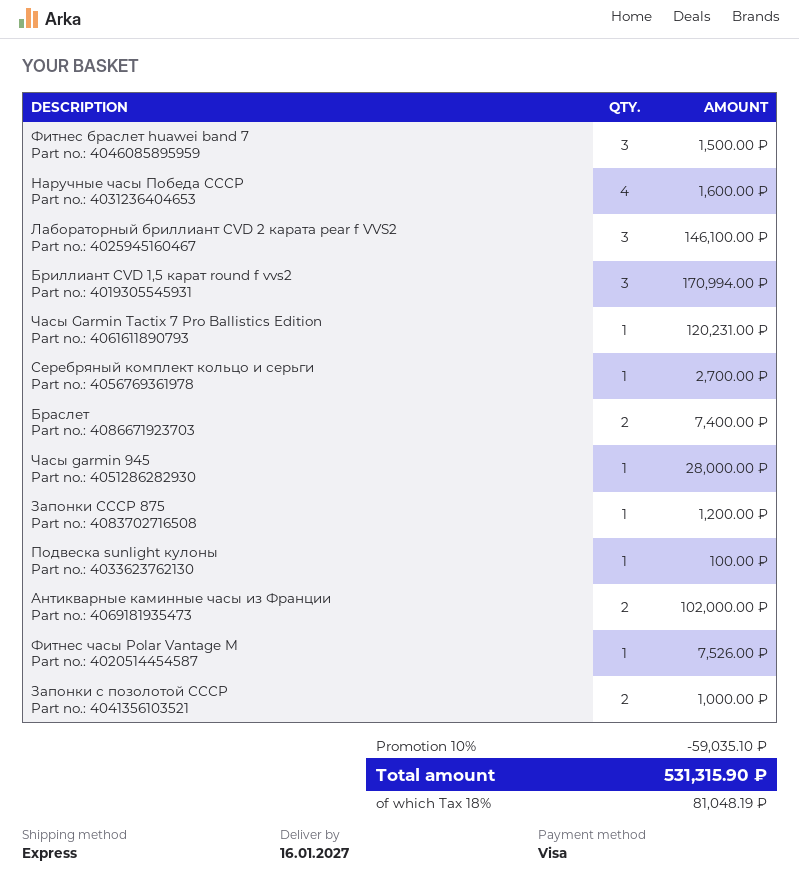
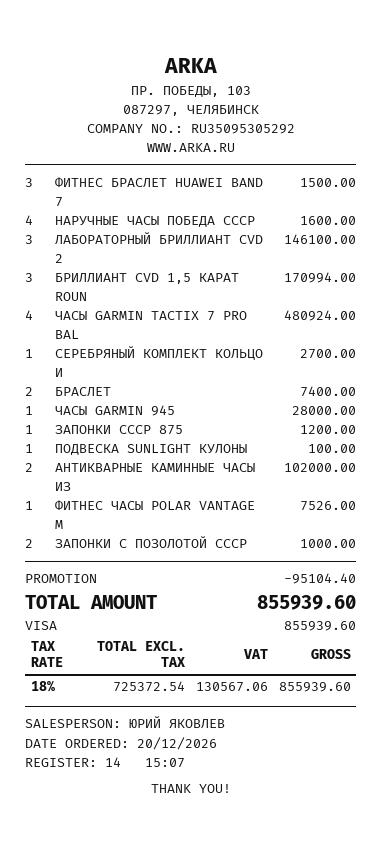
Часы Garmin Tactix 7 Pro Ballistics Edition: 1 for 120231.00 -> 4 for 480924.00
discount: 59035.10 -> 95104.40
tax: 18% = 81048.19 -> 18% = 130567.06
total: 531315.90 -> 855939.60

